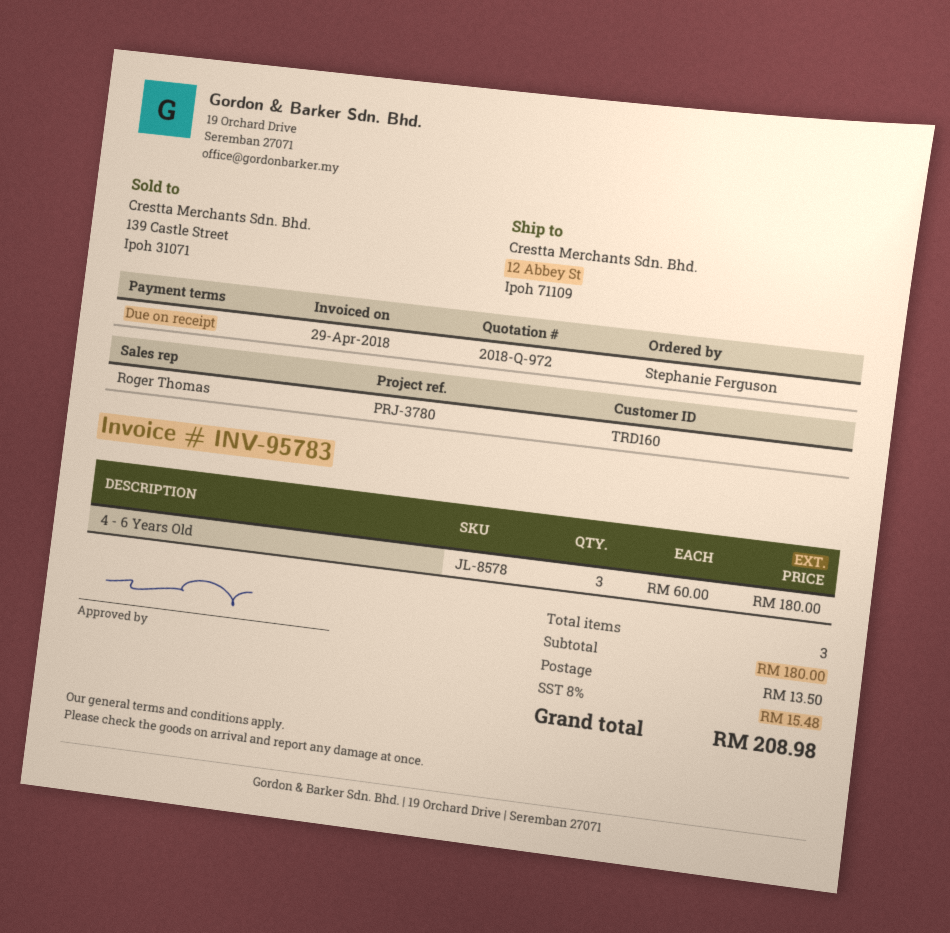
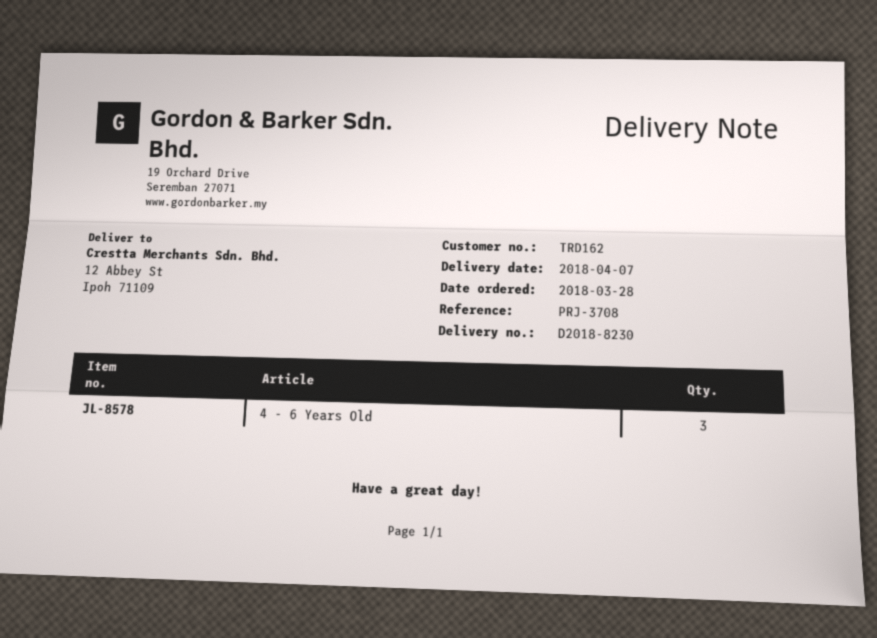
customer number: TRD160 -> TRD162
reference: PRJ-3780 -> PRJ-3708

